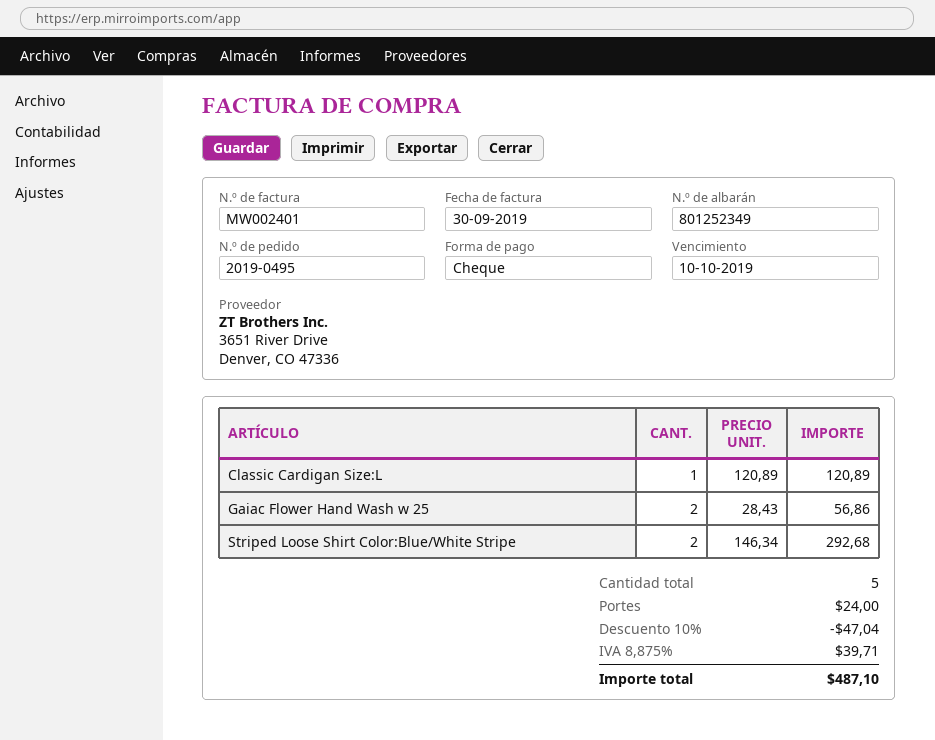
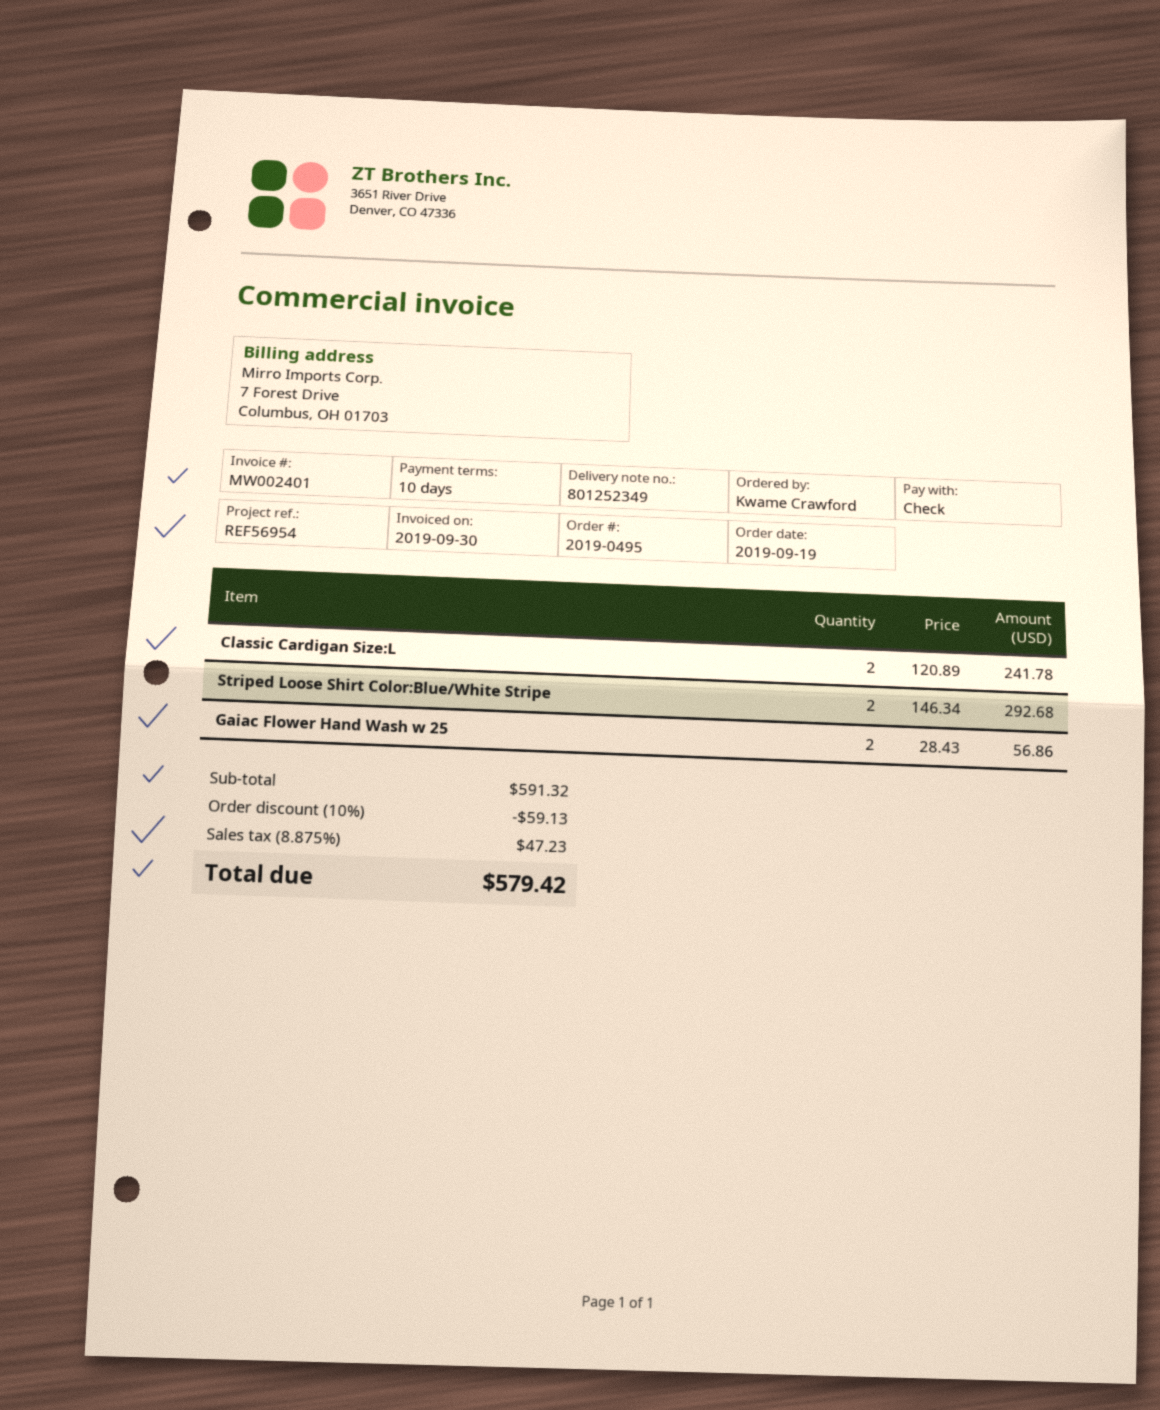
Classic Cardigan Size:L: 1 x 120.89 = 120.89 -> 2 x 120.89 = 241.78
discount: 10% = 47.04 -> 10% = 59.13
shipping: 24.00 -> none
tax: 8.875% = 39.71 -> 8.875% = 47.23
total: 487.10 -> 579.42

